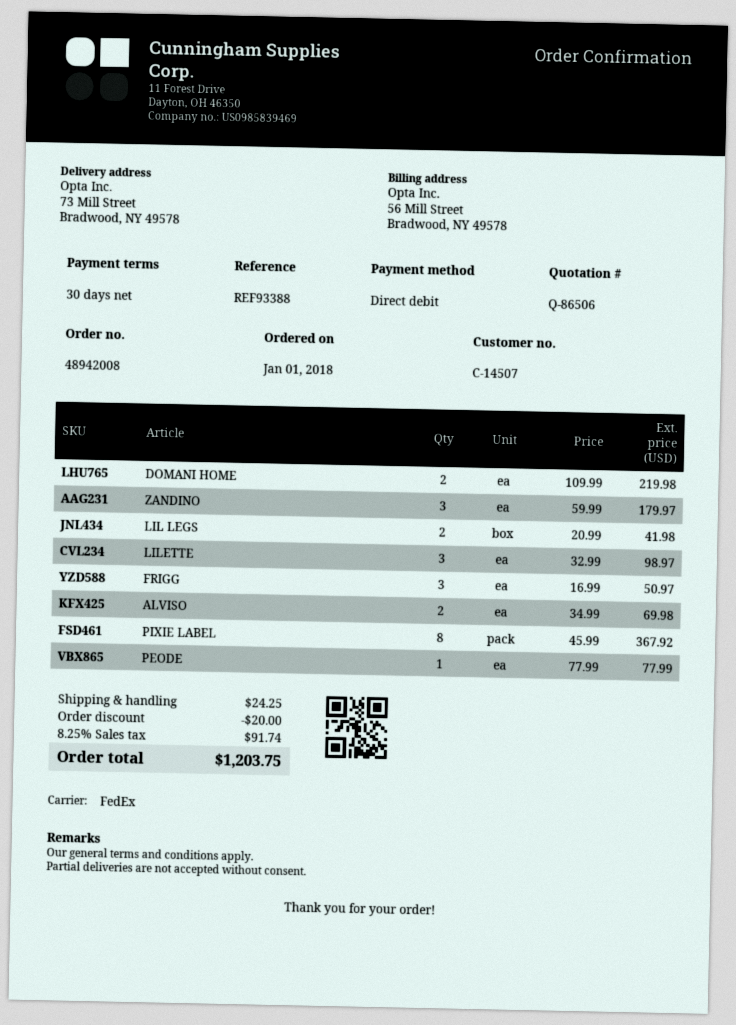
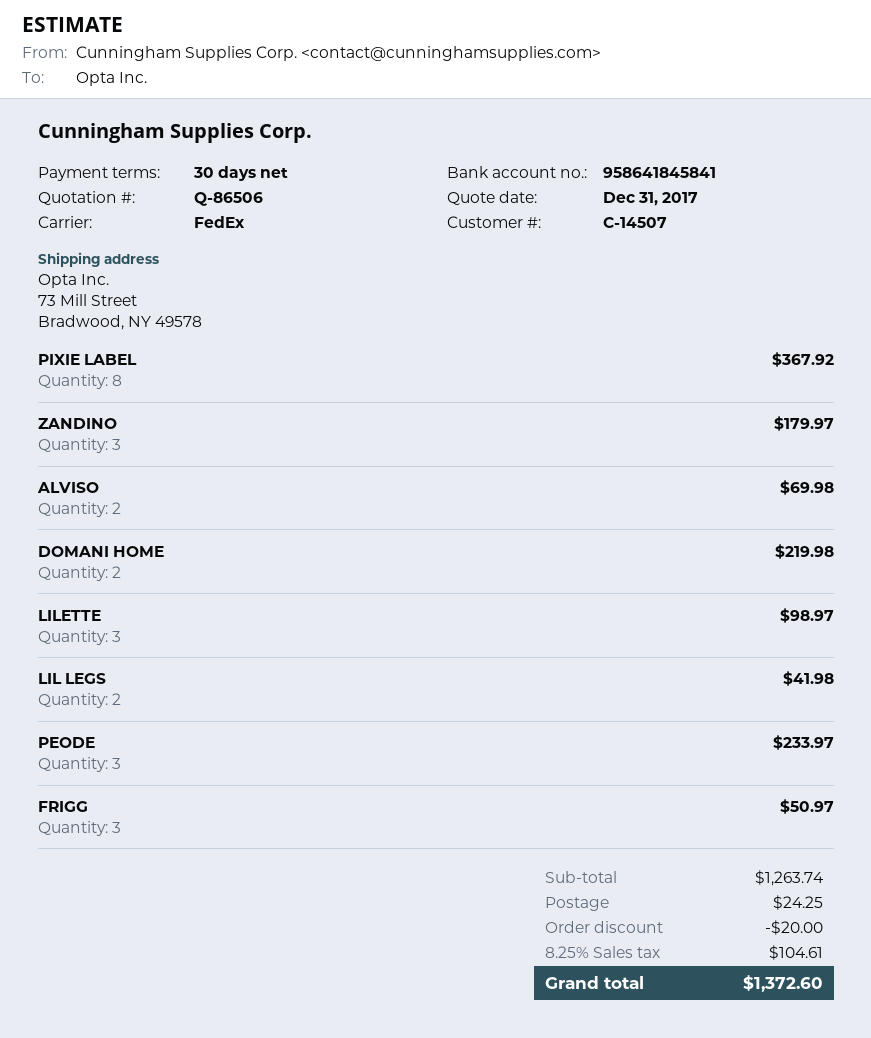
PEODE: 1 for 77.99 -> 3 for 233.97
tax: 8.25% = 91.74 -> 8.25% = 104.61
total: 1203.75 -> 1372.60

